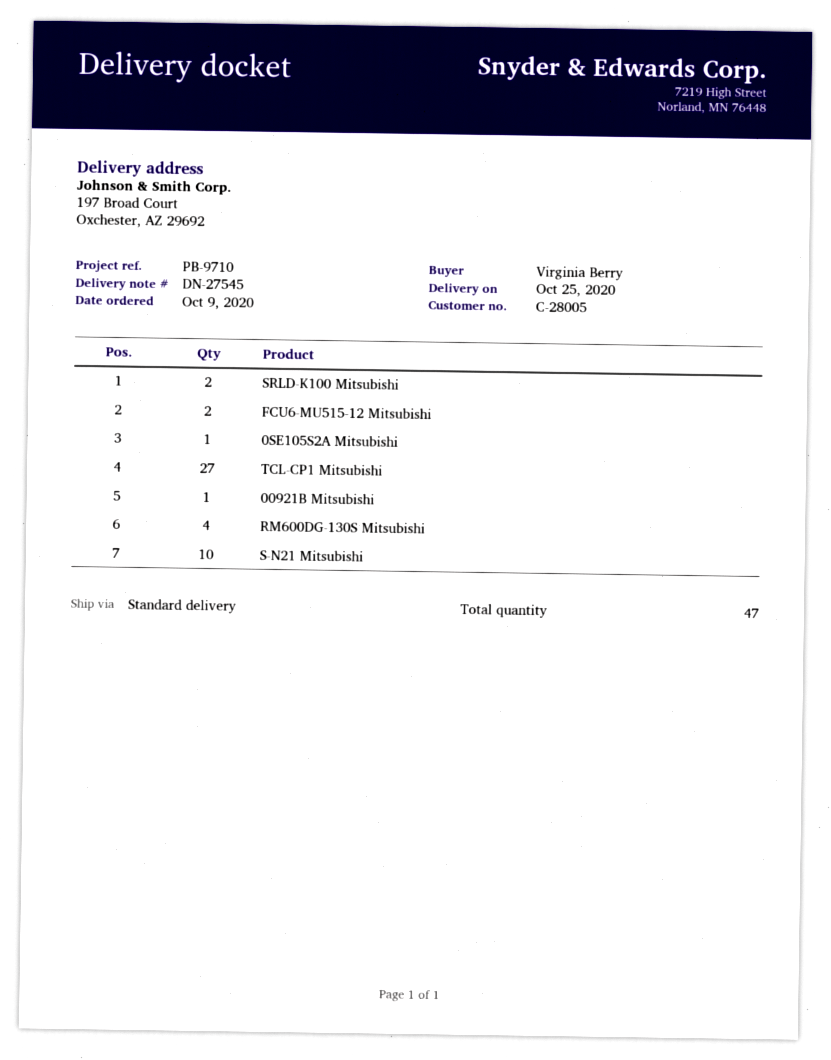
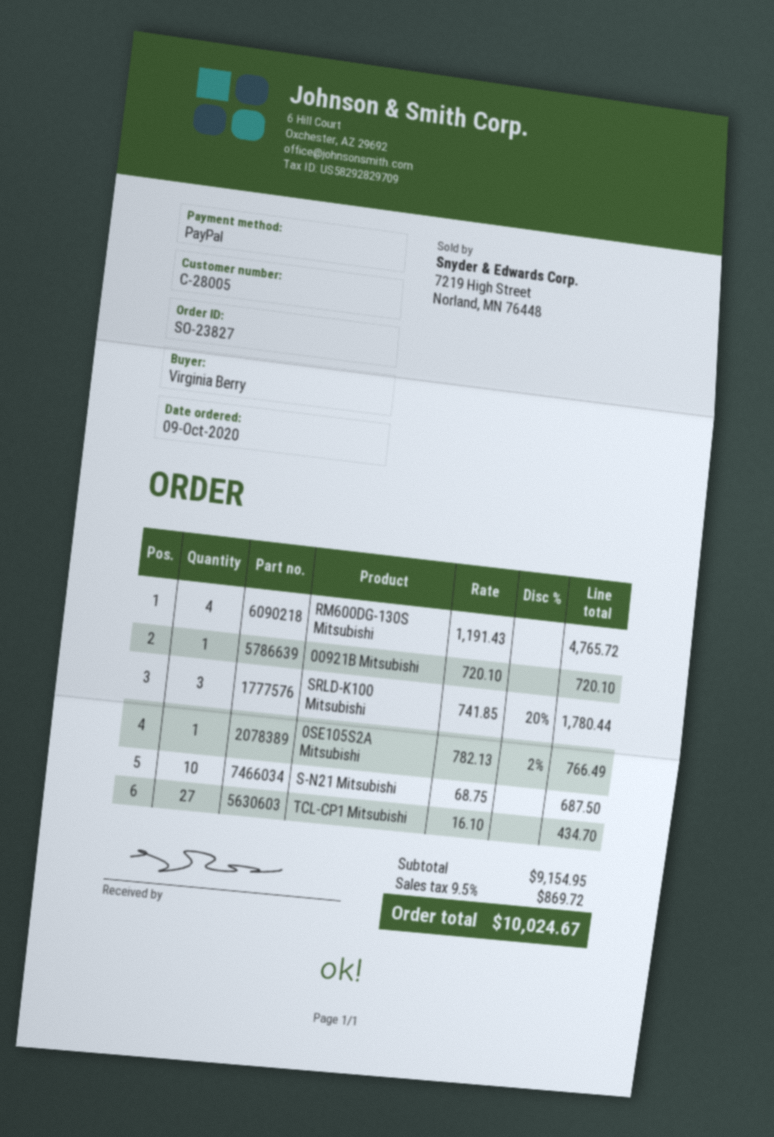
SRLD-K100 Mitsubishi: 2 -> 3
FCU6-MU515-12 Mitsubishi: 2 -> none

